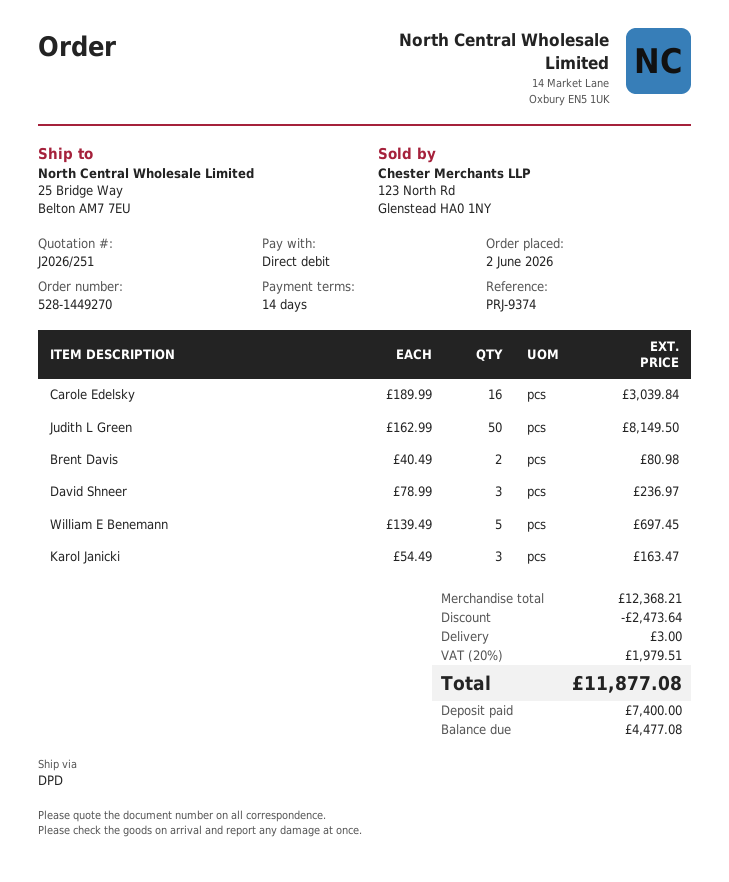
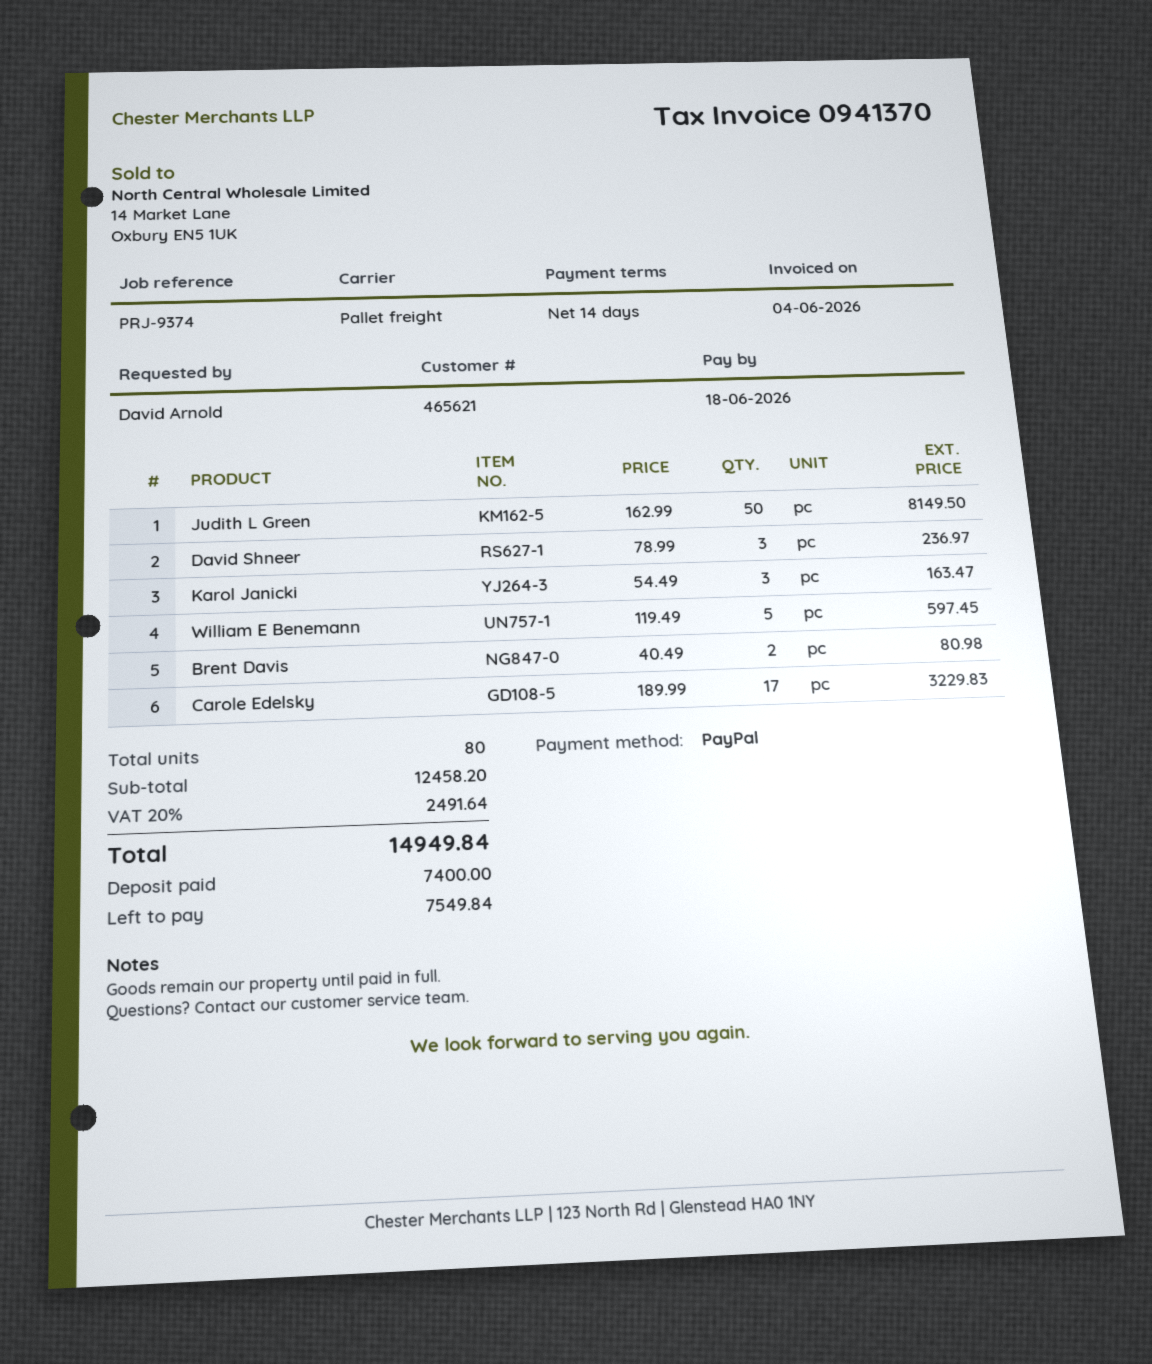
payment method: direct debit -> PayPal
shipping method: DPD -> pallet freight
Carole Edelsky: 16 x 189.99 = 3039.84 -> 17 x 189.99 = 3229.83
William E Benemann: 5 x 139.49 = 697.45 -> 5 x 119.49 = 597.45
subtotal: 12368.21 -> 12458.20
discount: 2473.64 -> none
shipping: 3.00 -> none
tax: 20% = 1979.51 -> 20% = 2491.64
total: 11877.08 -> 14949.84
balance: 4477.08 -> 7549.84

